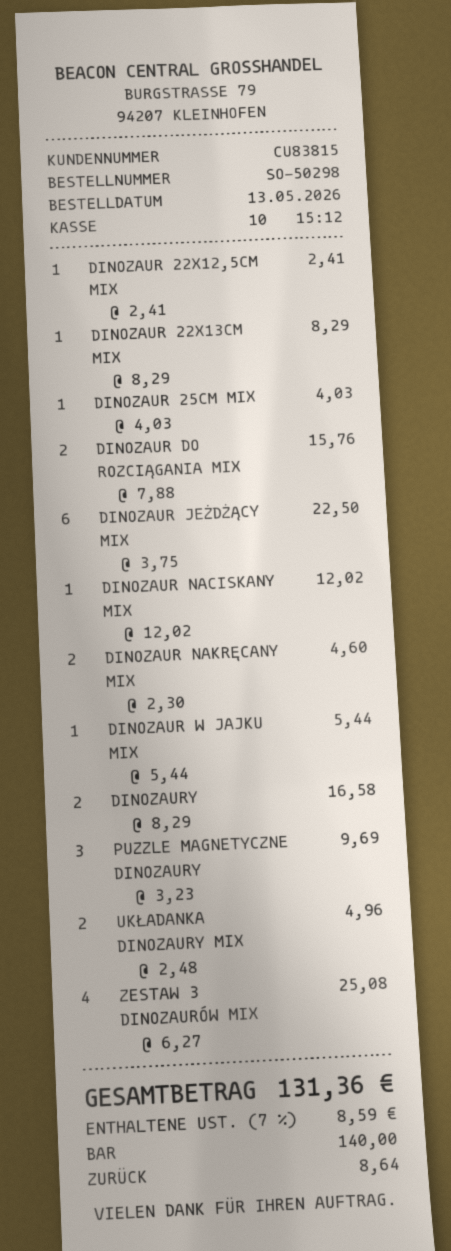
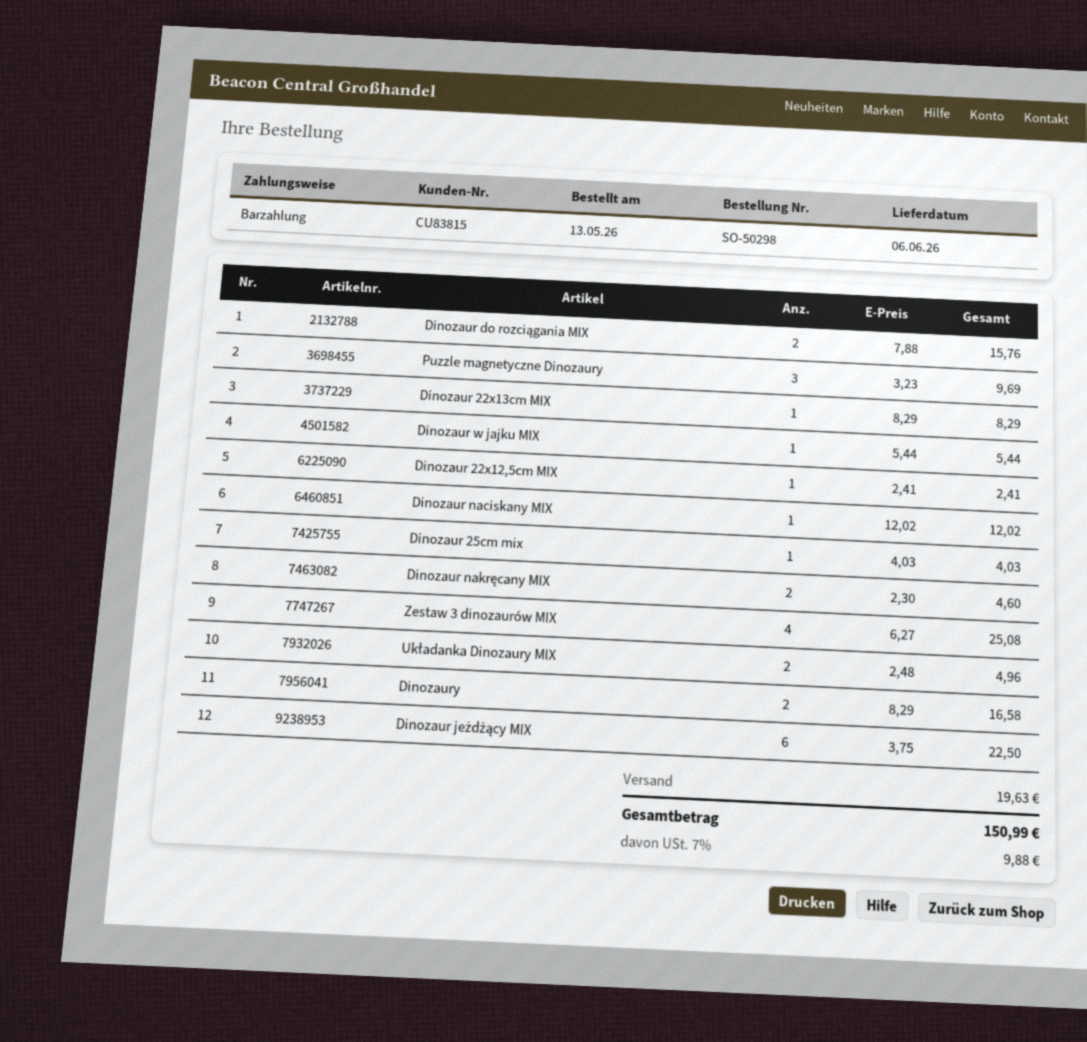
shipping: none -> 19.63
tax: 7% = 8.59 -> 7% = 9.88
total: 131.36 -> 150.99

